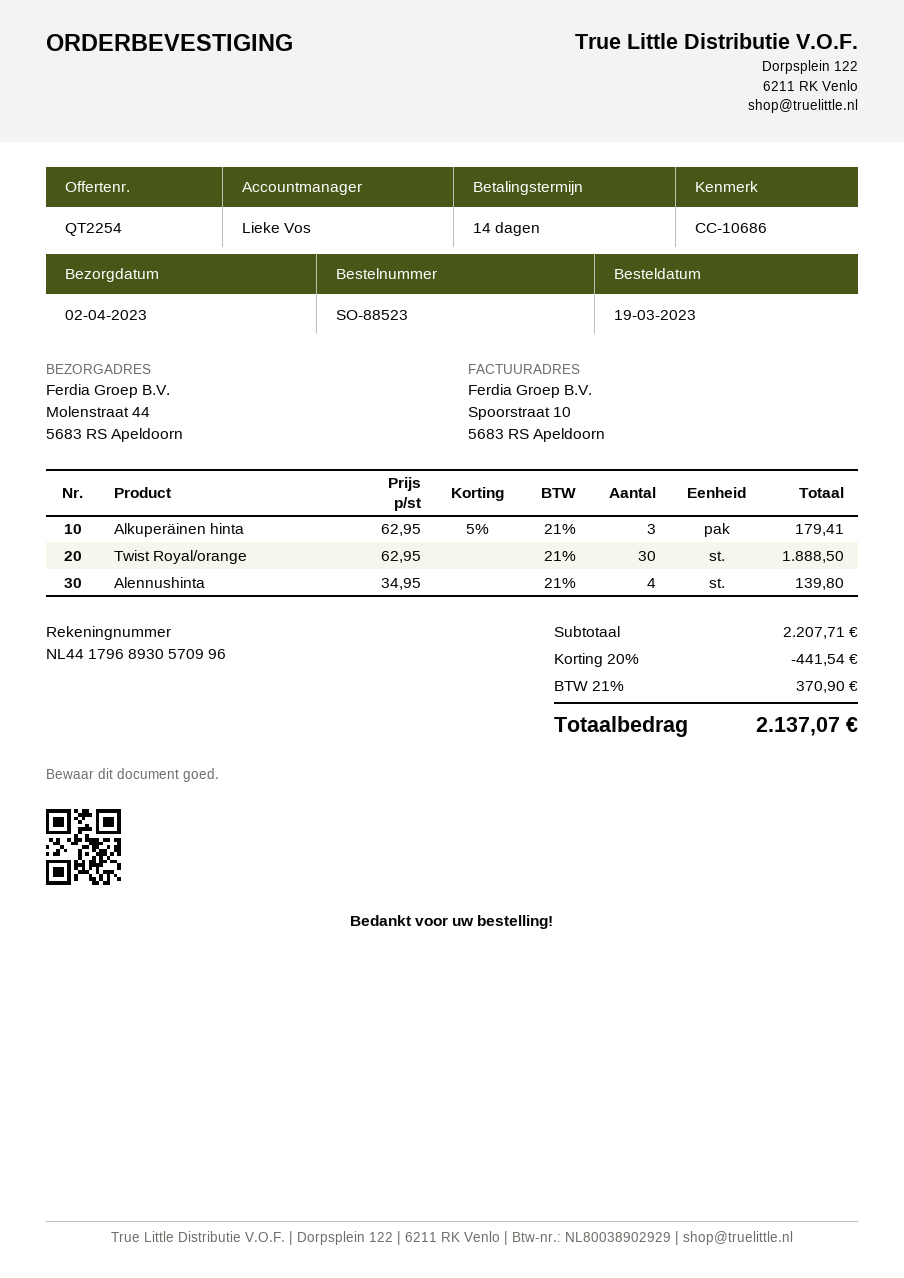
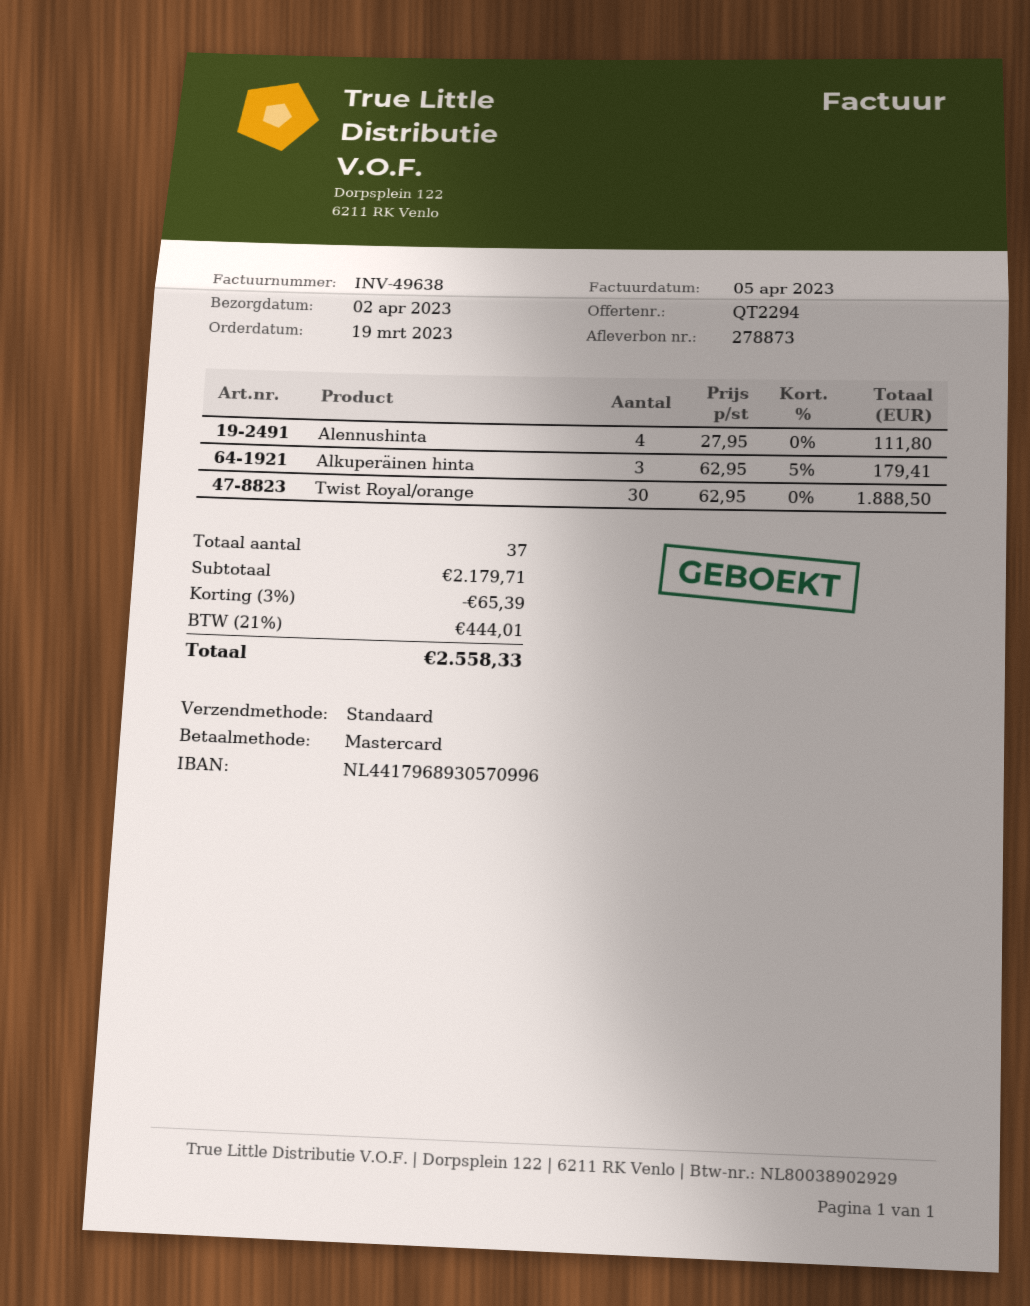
quote number: QT2254 -> QT2294
Alennushinta: 4 x 34.95 = 139.80 -> 4 x 27.95 = 111.80
subtotal: 2207.71 -> 2179.71
discount: 20% = 441.54 -> 3% = 65.39
tax: 21% = 370.90 -> 21% = 444.01
total: 2137.07 -> 2558.33

